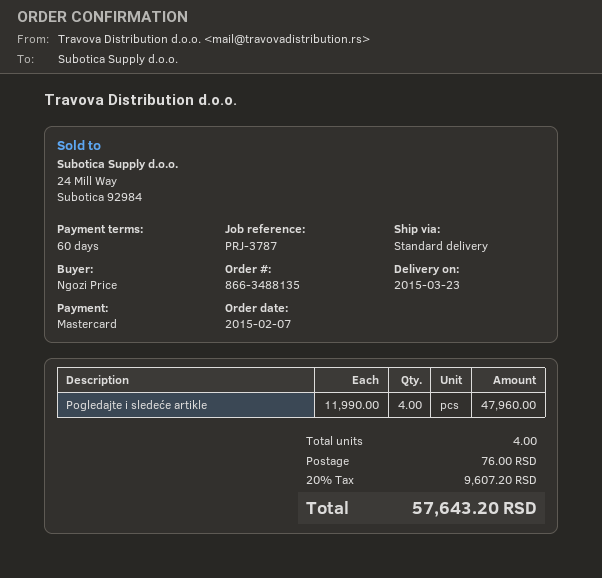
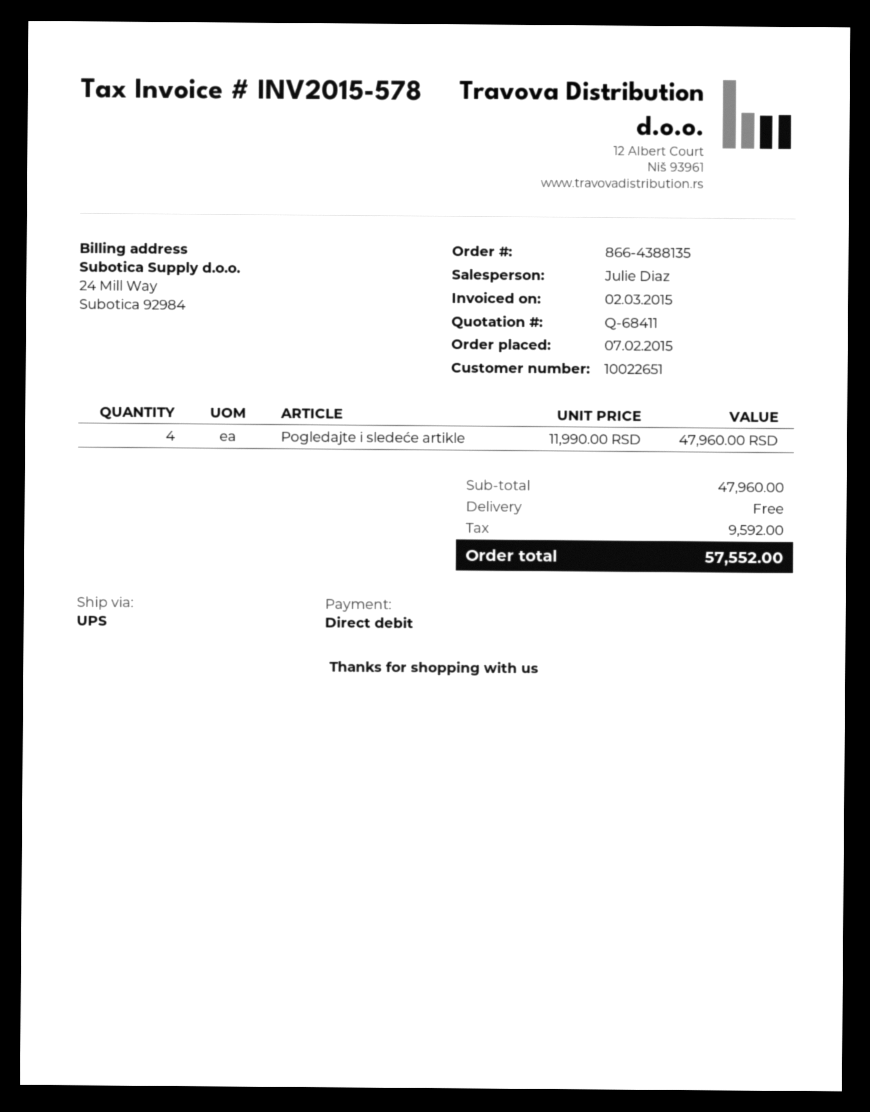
order number: 866-3488135 -> 866-4388135
payment method: Mastercard -> direct debit
shipping method: standard -> UPS
shipping: 76.00 -> 0.00
tax: 9607.20 -> 9592.00
total: 57643.20 -> 57552.00

